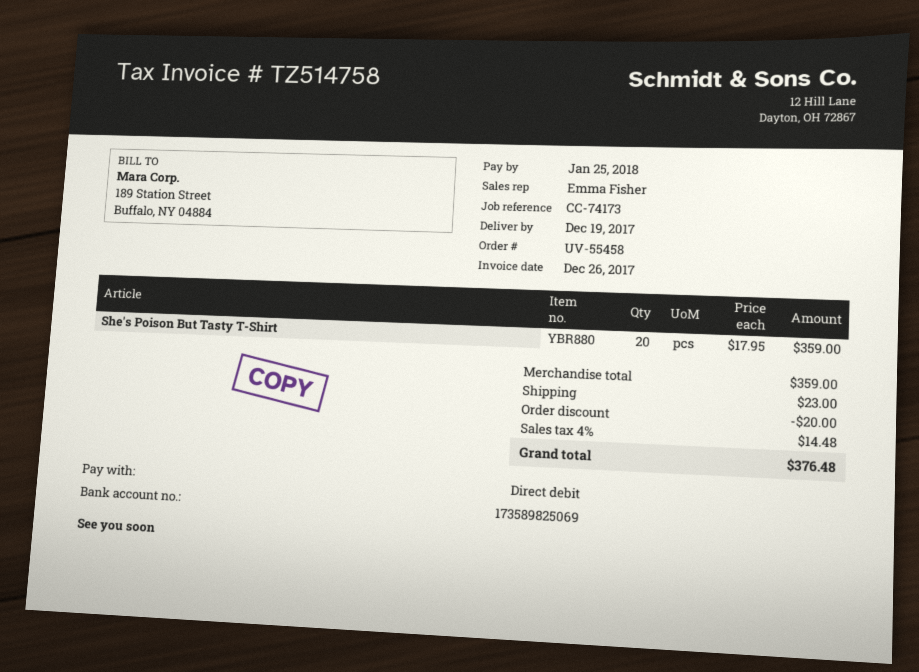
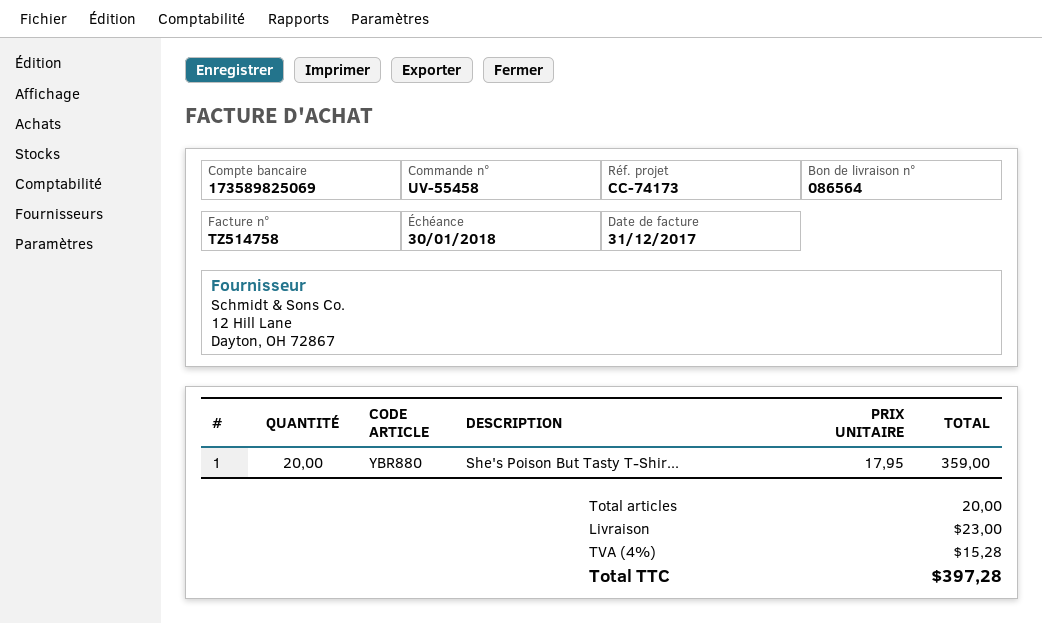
invoice date: 2017-12-26 -> 2017-12-31
due date: 2018-01-25 -> 2018-01-30
discount: 20.00 -> none
tax: 4% = 14.48 -> 4% = 15.28
total: 376.48 -> 397.28

